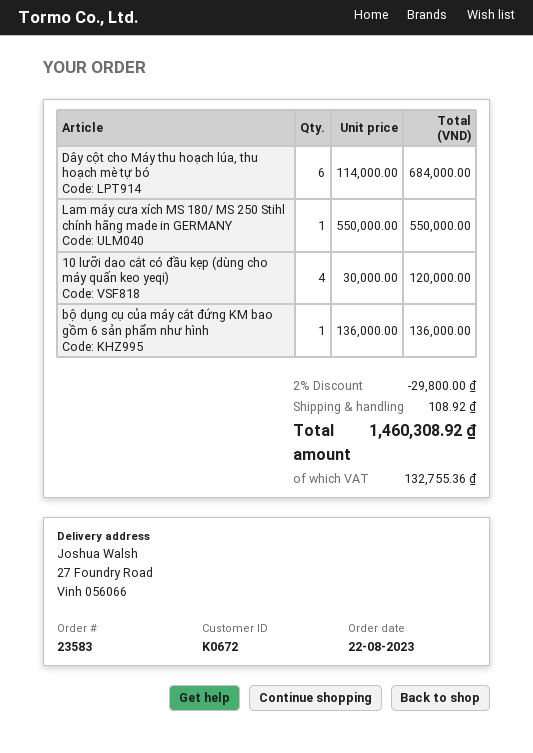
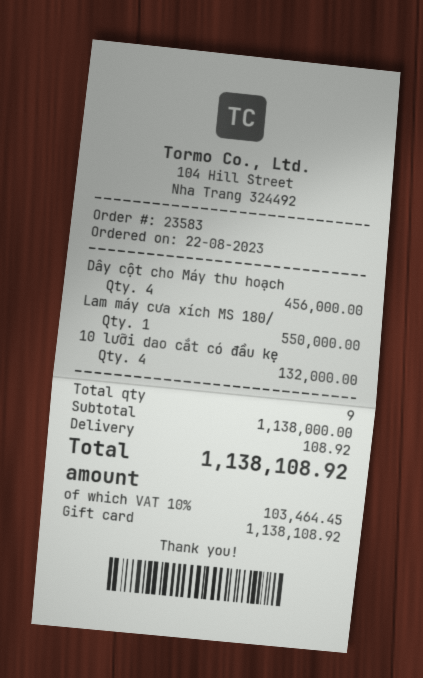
Dây cột cho Máy thu hoạch lúa, thu hoạch mè tự bó: 6 for 684000.00 -> 4 for 456000.00
10 lưỡi dao cắt có đầu kẹp (dùng cho máy quấn keo yeqi): 4 for 120000.00 -> 4 for 132000.00
bộ dụng cụ của máy cắt đứng KM bao gồm 6 sản phẩm như hình: 1 for 136000.00 -> none
discount: 2% = 29800.00 -> none
tax: 132755.36 -> 103464.45
total: 1460308.92 -> 1138108.92

